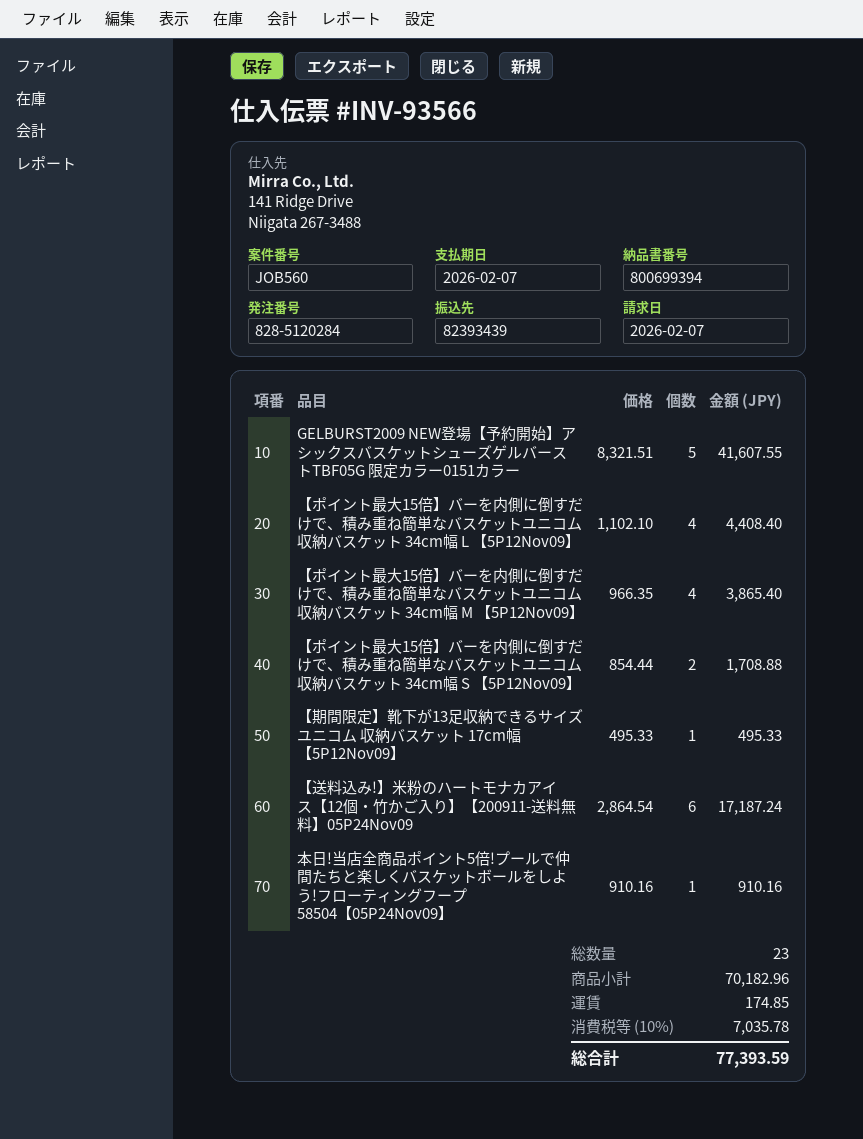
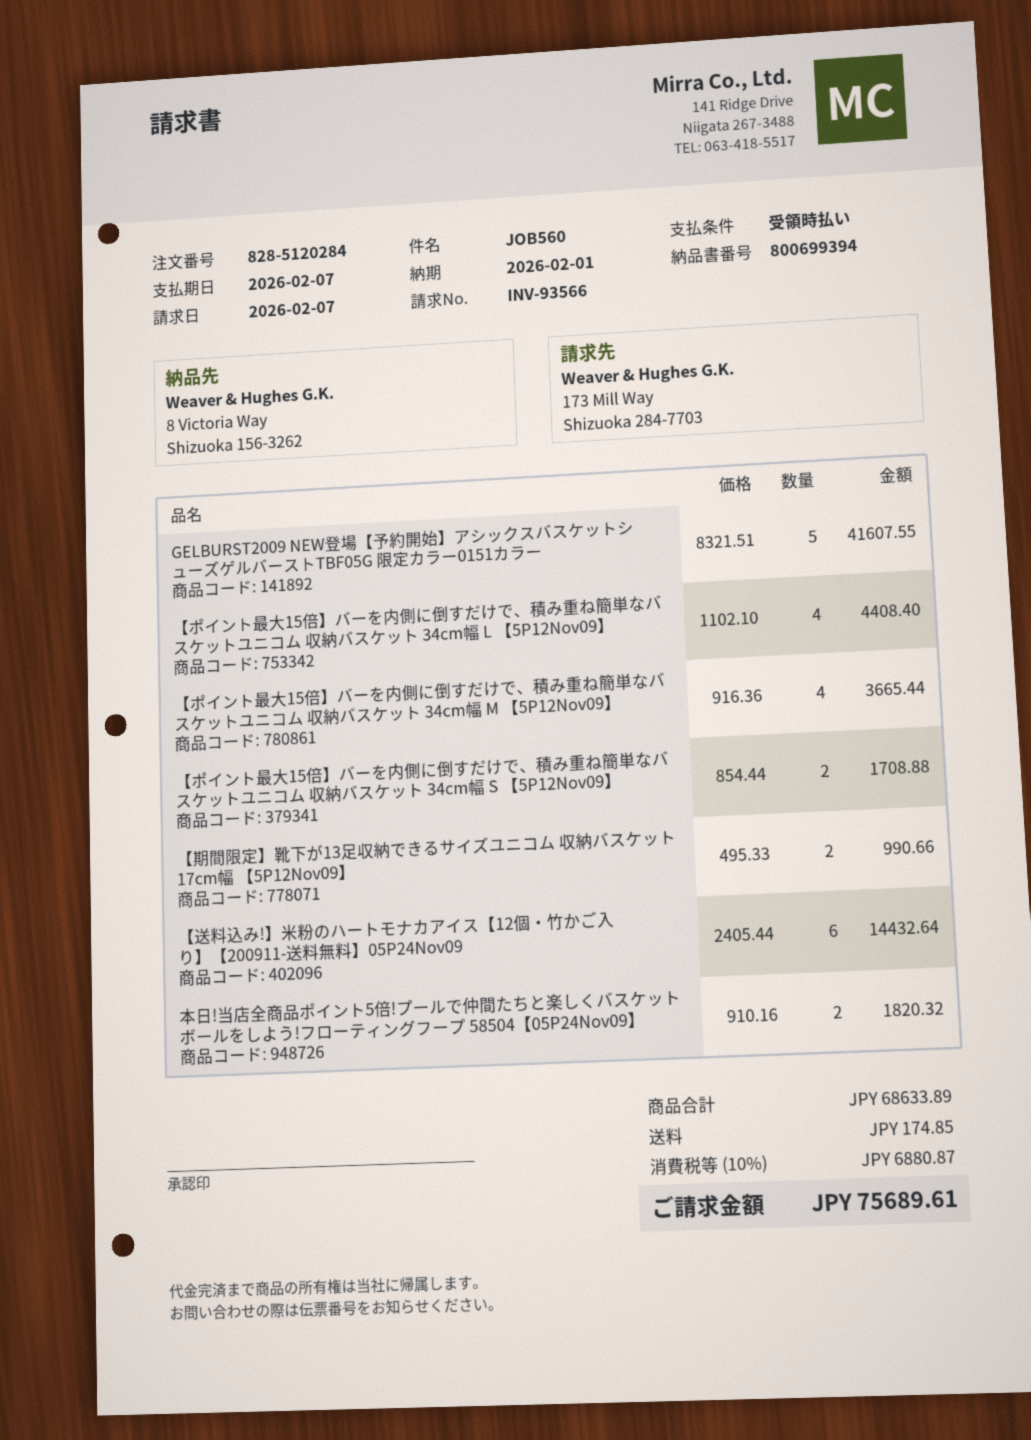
【ポイント最大15倍】バーを内側に倒すだけで、積み重ね簡単なバスケットユニコム 収納バスケット 34cm幅 M 【5P12Nov09】: 4 x 966.35 = 3865.40 -> 4 x 916.36 = 3665.44
【期間限定】靴下が13足収納できるサイズユニコム 収納バスケット 17cm幅 【5P12Nov09】: 1 x 495.33 = 495.33 -> 2 x 495.33 = 990.66
【送料込み!】米粉のハートモナカアイス【12個・竹かご入り】【200911-送料無料】05P24Nov09: 6 x 2864.54 = 17187.24 -> 6 x 2405.44 = 14432.64
本日!当店全商品ポイント5倍!プールで仲間たちと楽しくバスケットボールをしよう!フローティングフープ 58504【05P24Nov09】: 1 x 910.16 = 910.16 -> 2 x 910.16 = 1820.32
subtotal: 70182.96 -> 68633.89
tax: 10% = 7035.78 -> 10% = 6880.87
total: 77393.59 -> 75689.61

